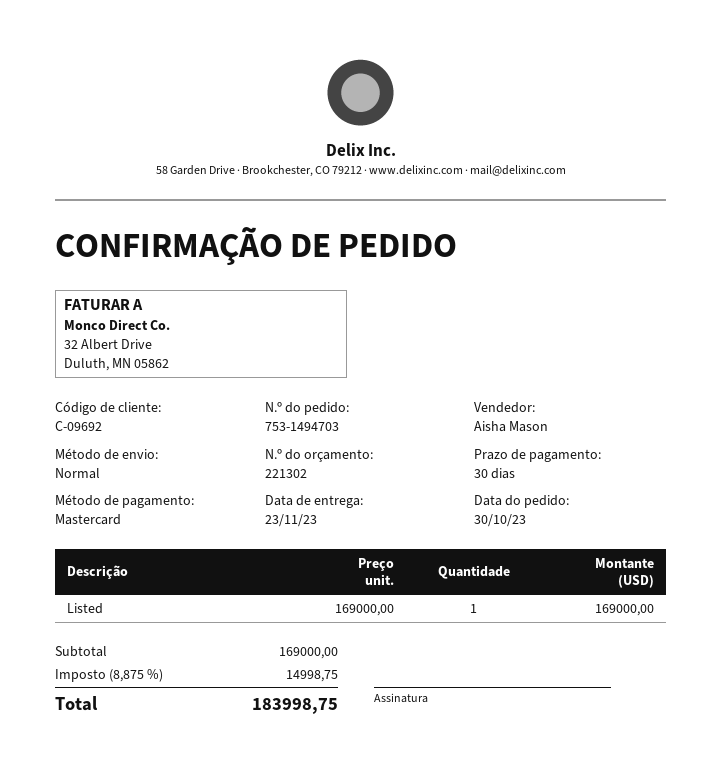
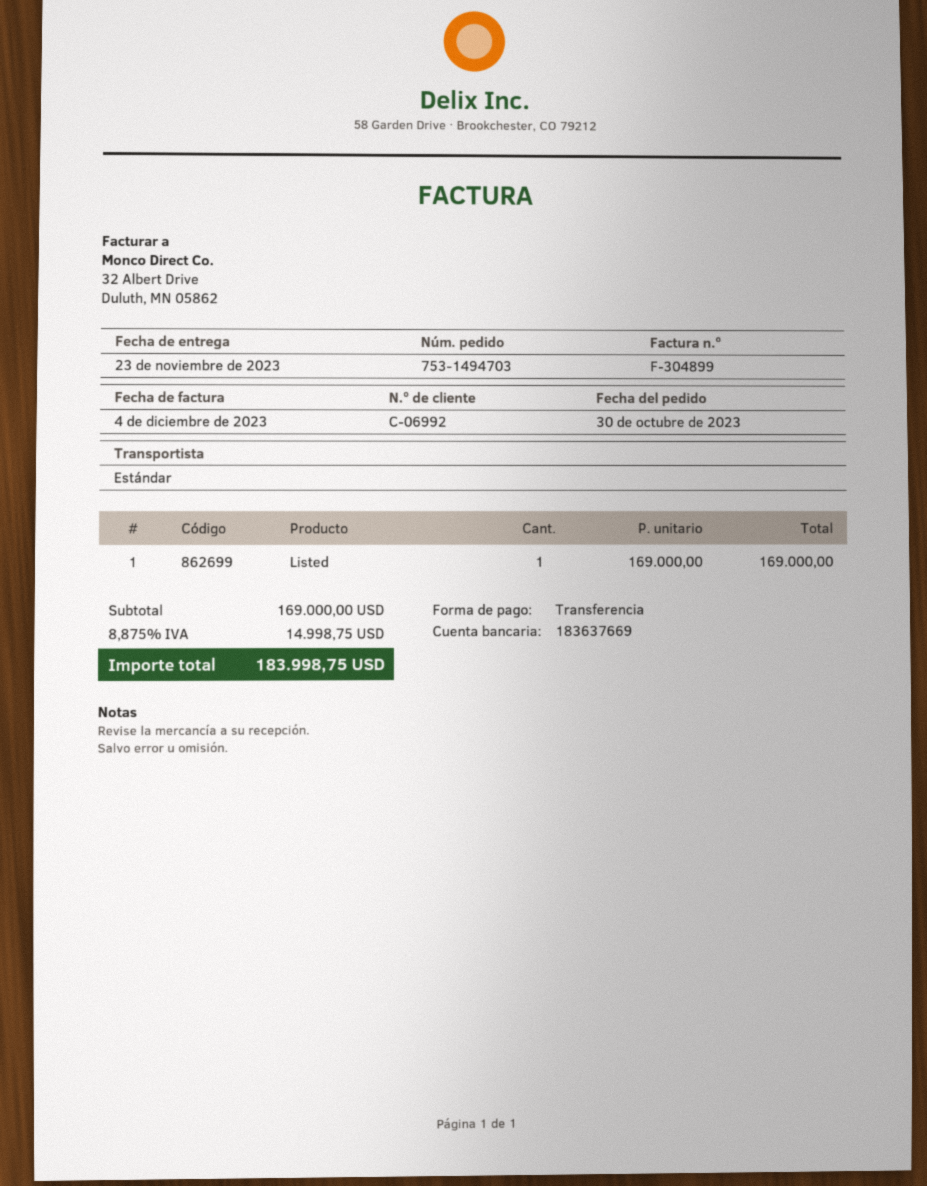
customer number: C-09692 -> C-06992
payment method: Mastercard -> bank transfer

